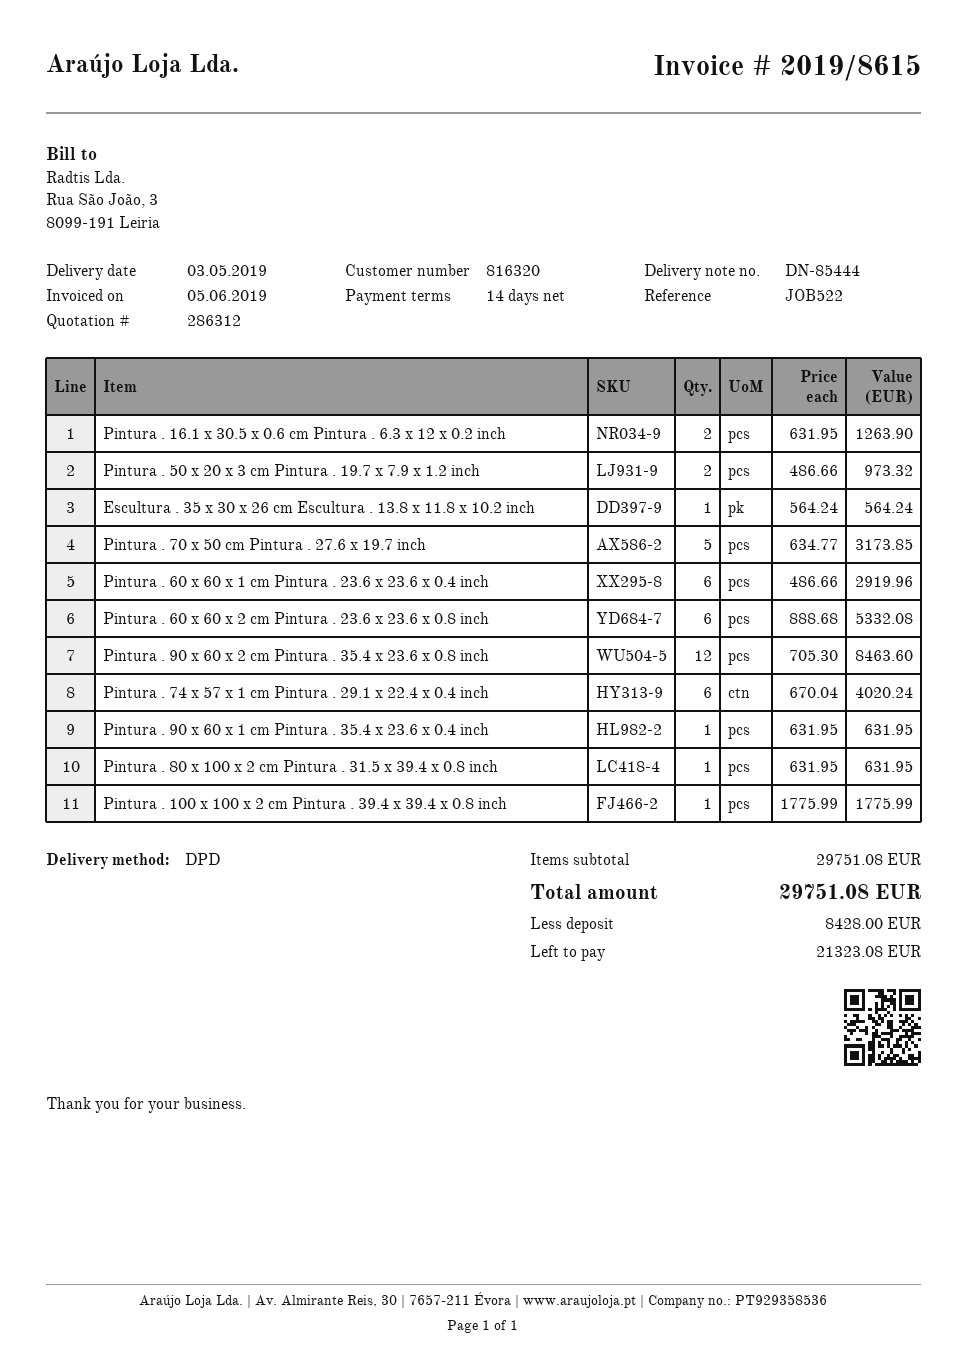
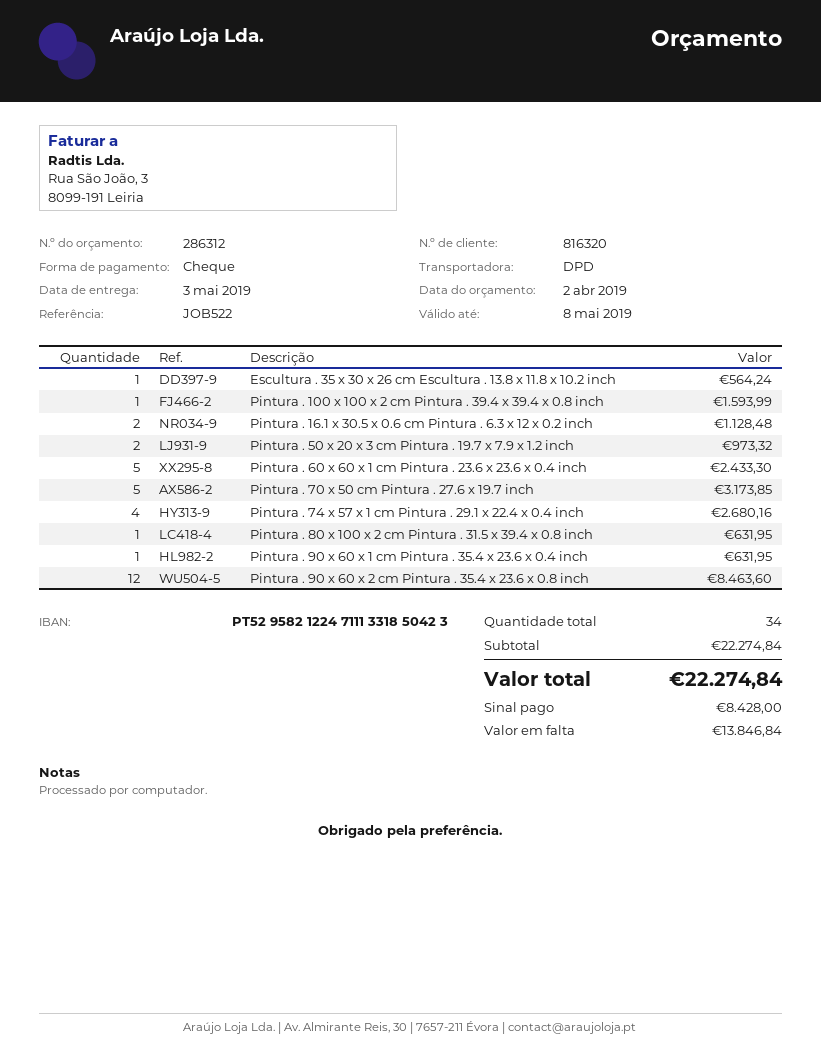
Pintura . 16.1 x 30.5 x 0.6 cm Pintura . 6.3 x 12 x 0.2 inch: 2 for 1263.90 -> 2 for 1128.48
Pintura . 60 x 60 x 1 cm Pintura . 23.6 x 23.6 x 0.4 inch: 6 for 2919.96 -> 5 for 2433.30
Pintura . 60 x 60 x 2 cm Pintura . 23.6 x 23.6 x 0.8 inch: 6 for 5332.08 -> none
Pintura . 74 x 57 x 1 cm Pintura . 29.1 x 22.4 x 0.4 inch: 6 for 4020.24 -> 4 for 2680.16
Pintura . 100 x 100 x 2 cm Pintura . 39.4 x 39.4 x 0.8 inch: 1 for 1775.99 -> 1 for 1593.99
subtotal: 29751.08 -> 22274.84
total: 29751.08 -> 22274.84
balance: 21323.08 -> 13846.84

